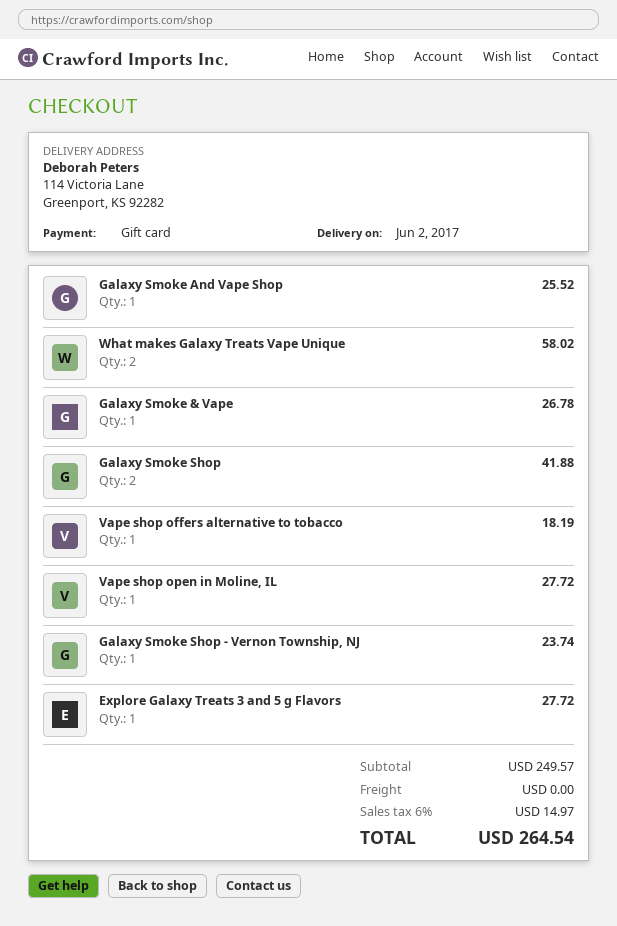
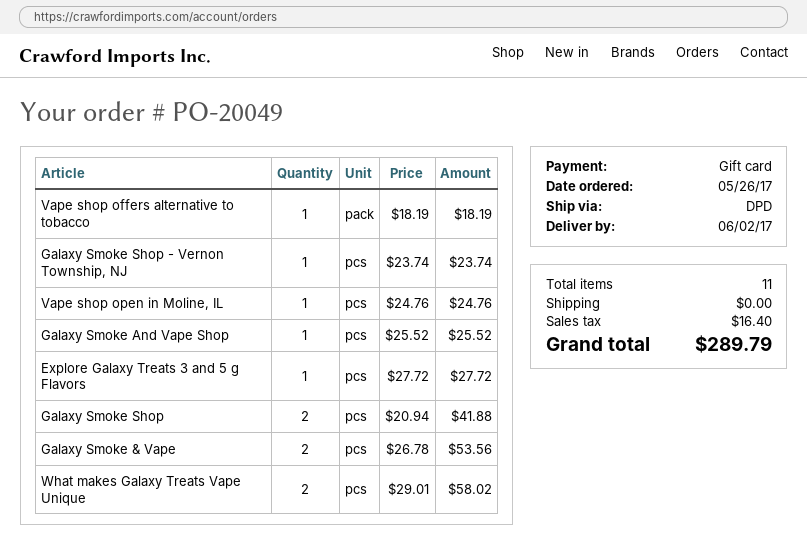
Galaxy Smoke & Vape: 1 for 26.78 -> 2 for 53.56
Vape shop open in Moline, IL: 1 for 27.72 -> 1 for 24.76
tax: 14.97 -> 16.40
total: 264.54 -> 289.79

